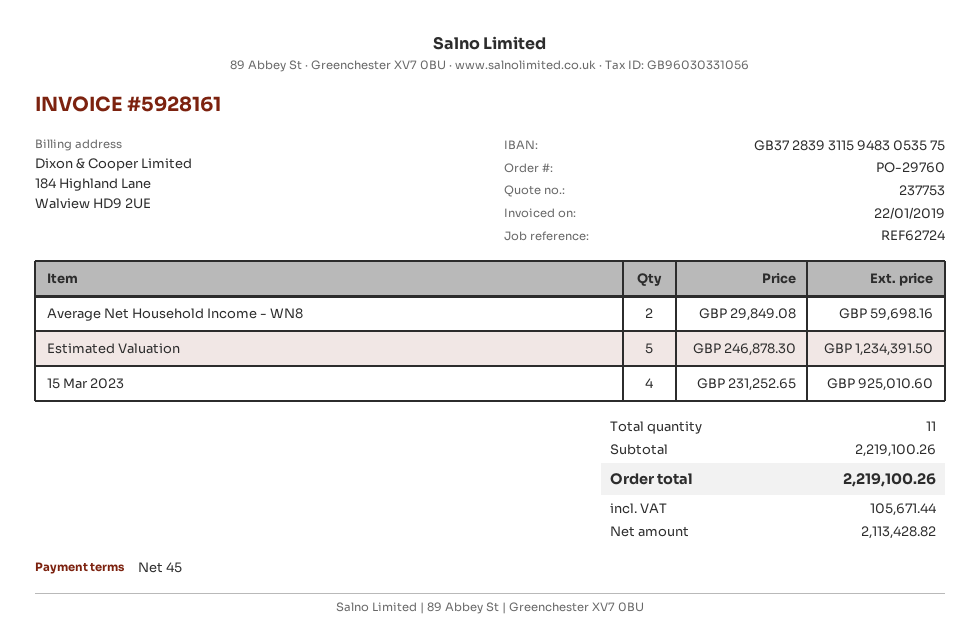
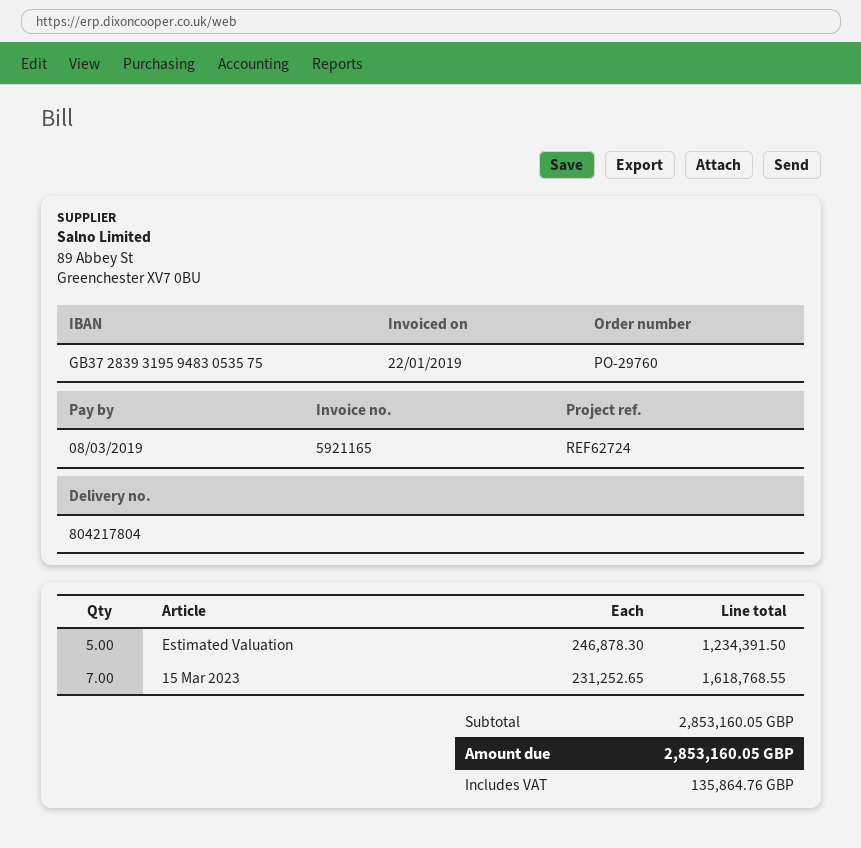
invoice number: 5928161 -> 5921165
bank account: GB37283931159483053575 -> GB37283931959483053575
Average Net Household Income - WN8: 2 x 29849.08 = 59698.16 -> none
15 Mar 2023: 4 x 231252.65 = 925010.60 -> 7 x 231252.65 = 1618768.55
subtotal: 2219100.26 -> 2853160.05
tax: 105671.44 -> 135864.76
total: 2219100.26 -> 2853160.05

